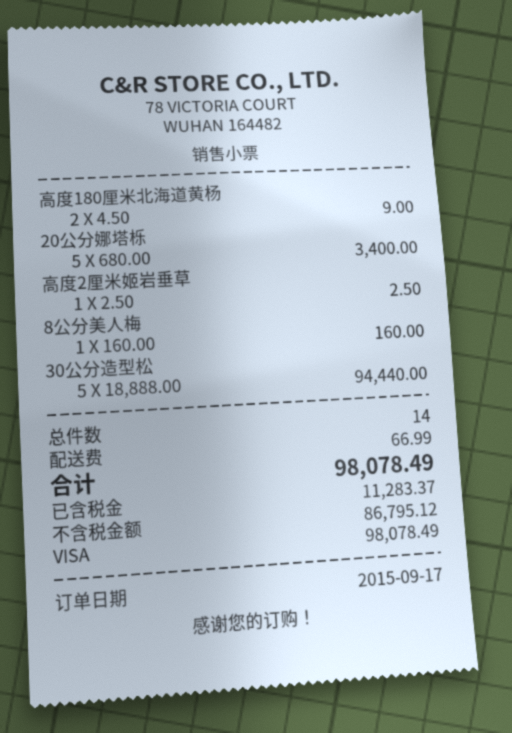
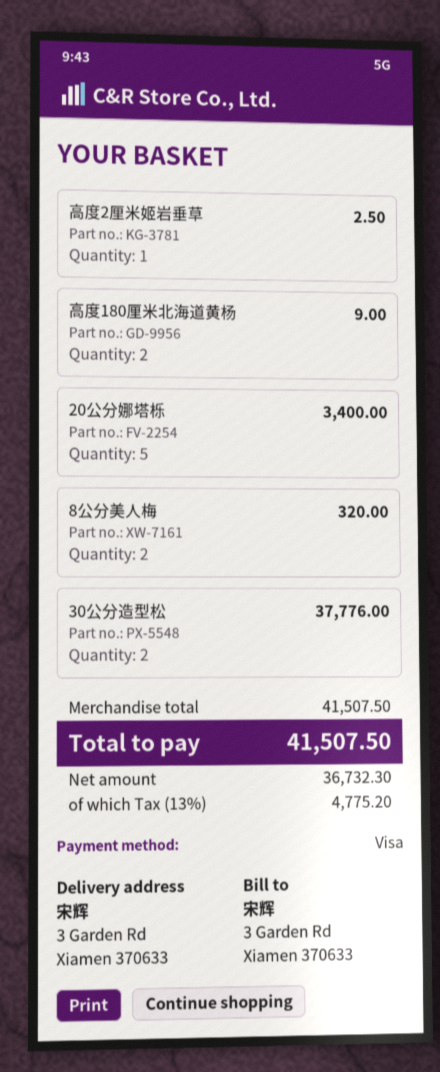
8公分美人梅: 1 for 160.00 -> 2 for 320.00
30公分造型松: 5 for 94440.00 -> 2 for 37776.00
shipping: 66.99 -> none
net: 86795.12 -> 36732.30
tax: 11283.37 -> 4775.20
total: 98078.49 -> 41507.50

